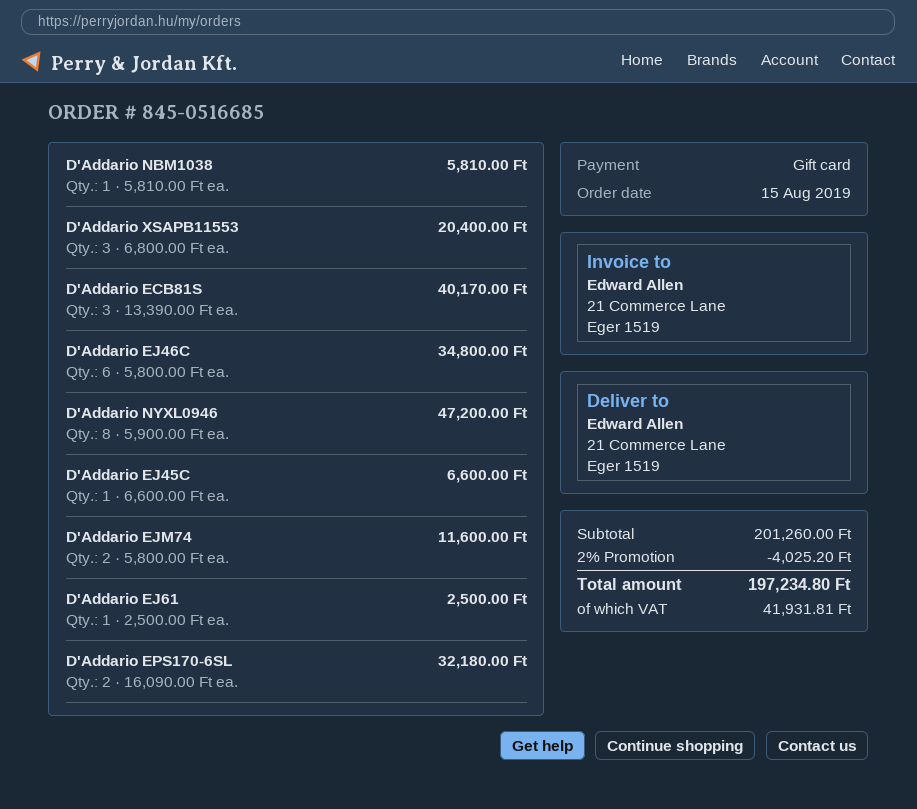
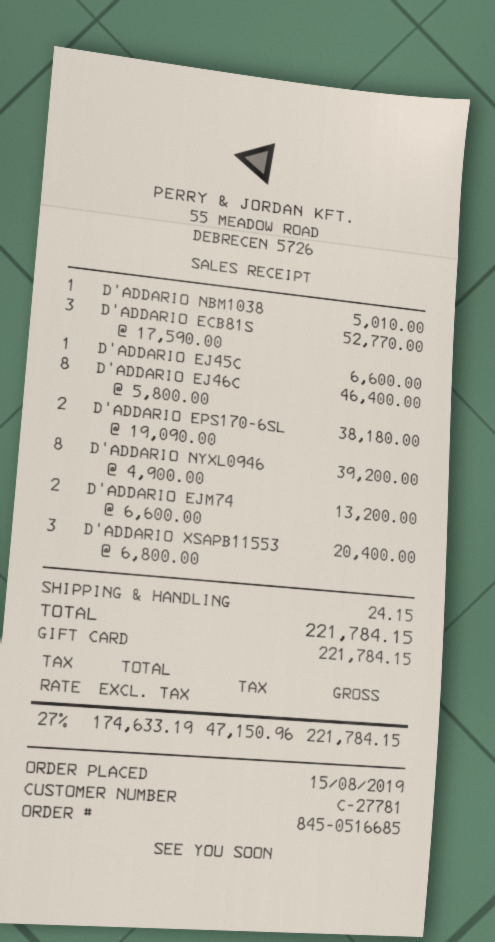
D'Addario NBM1038: 1 x 5810.00 = 5810.00 -> 1 x 5010.00 = 5010.00
D'Addario ECB81S: 3 x 13390.00 = 40170.00 -> 3 x 17590.00 = 52770.00
D'Addario EJ46C: 6 x 5800.00 = 34800.00 -> 8 x 5800.00 = 46400.00
D'Addario NYXL0946: 8 x 5900.00 = 47200.00 -> 8 x 4900.00 = 39200.00
D'Addario EJM74: 2 x 5800.00 = 11600.00 -> 2 x 6600.00 = 13200.00
D'Addario EJ61: 1 x 2500.00 = 2500.00 -> none
D'Addario EPS170-6SL: 2 x 16090.00 = 32180.00 -> 2 x 19090.00 = 38180.00
discount: 2% = 4025.20 -> none
shipping: none -> 24.15
tax: 41931.81 -> 47150.96
total: 197234.80 -> 221784.15

